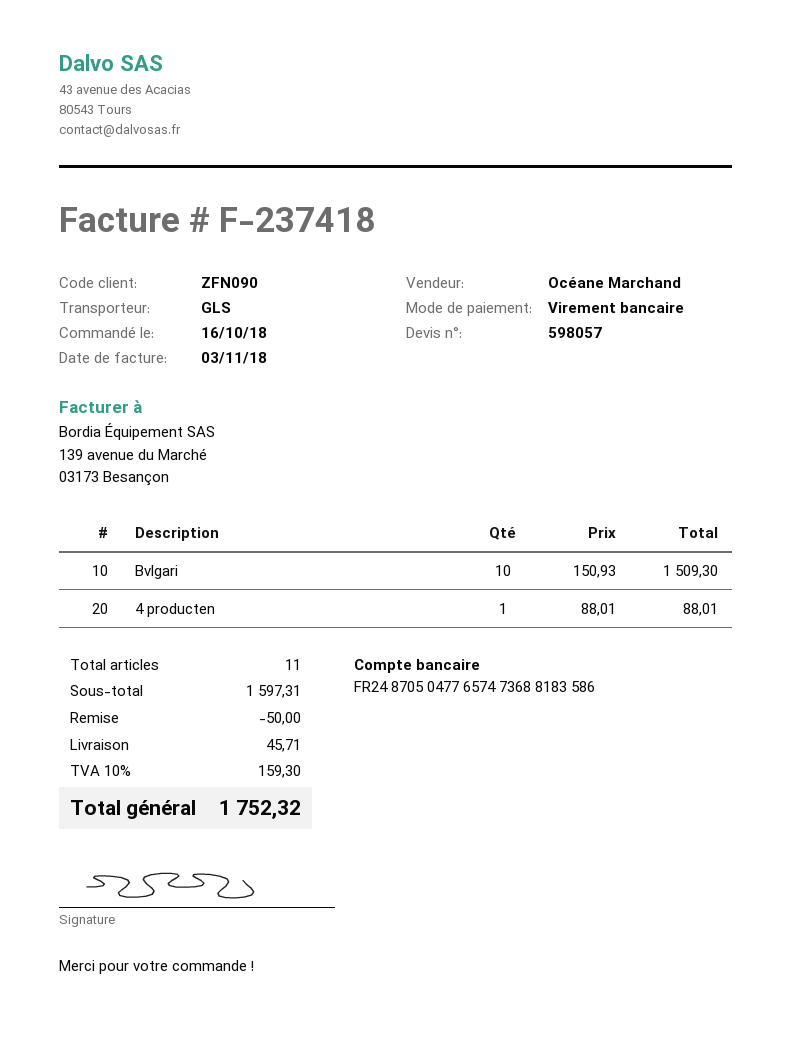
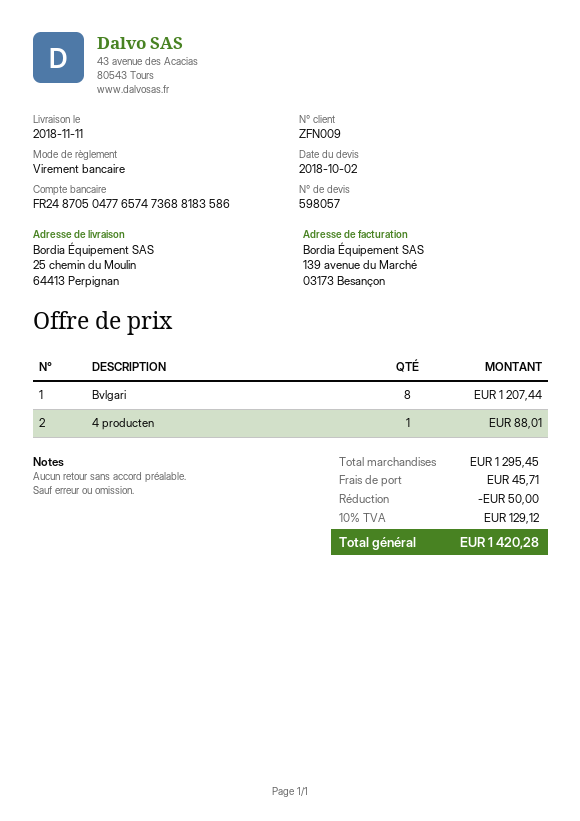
customer number: ZFN090 -> ZFN009
Bvlgari: 10 for 1509.30 -> 8 for 1207.44
subtotal: 1597.31 -> 1295.45
tax: 10% = 159.30 -> 10% = 129.12
total: 1752.32 -> 1420.28

